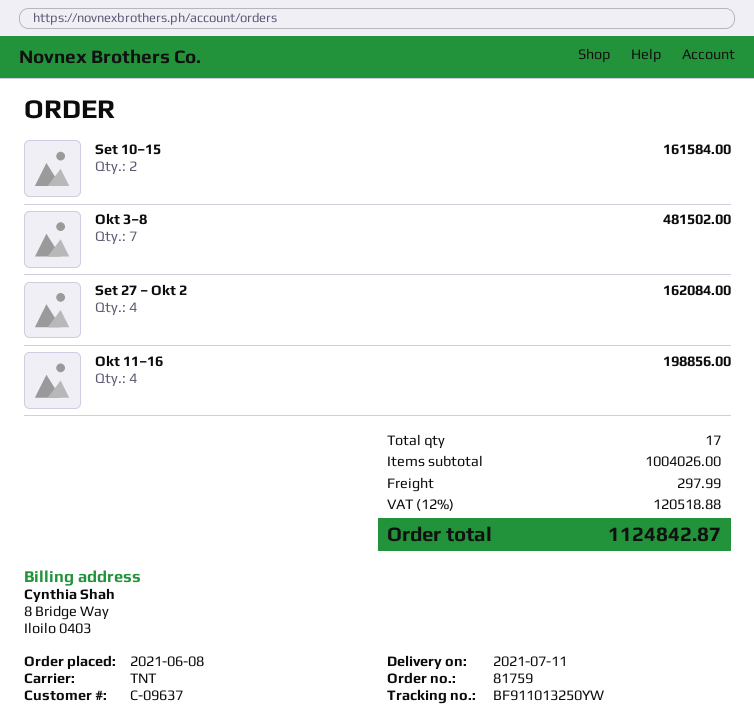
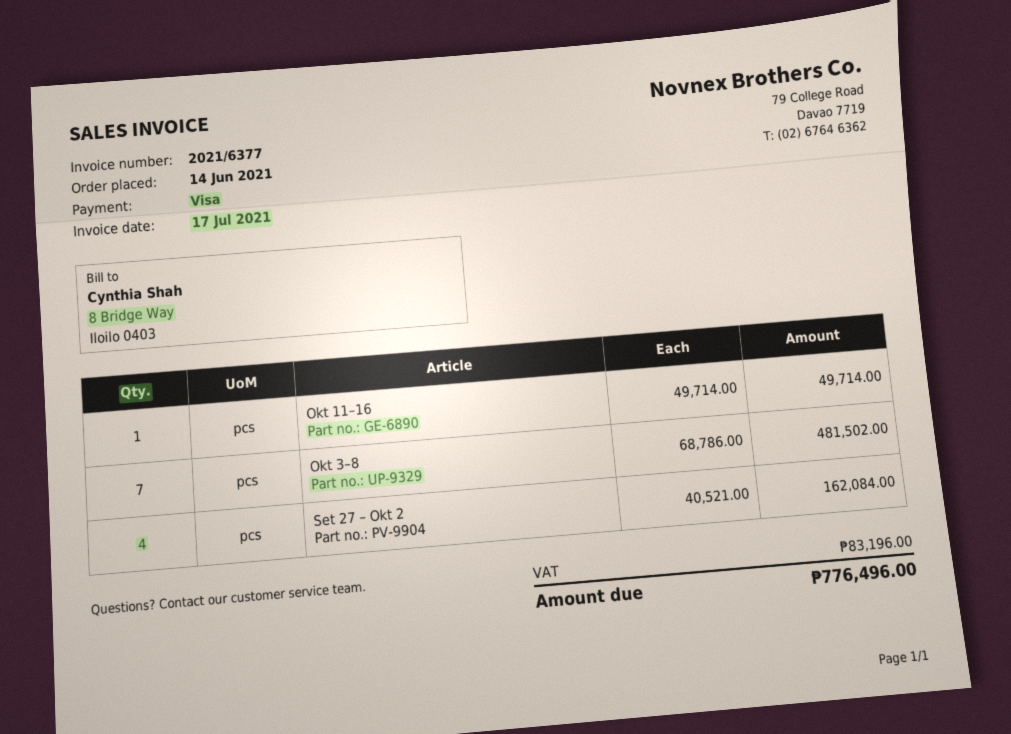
order date: 2021-06-08 -> 2021-06-14
Set 10–15: 2 for 161584.00 -> none
Okt 11–16: 4 for 198856.00 -> 1 for 49714.00
shipping: 297.99 -> none
tax: 120518.88 -> 83196.00
total: 1124842.87 -> 776496.00

